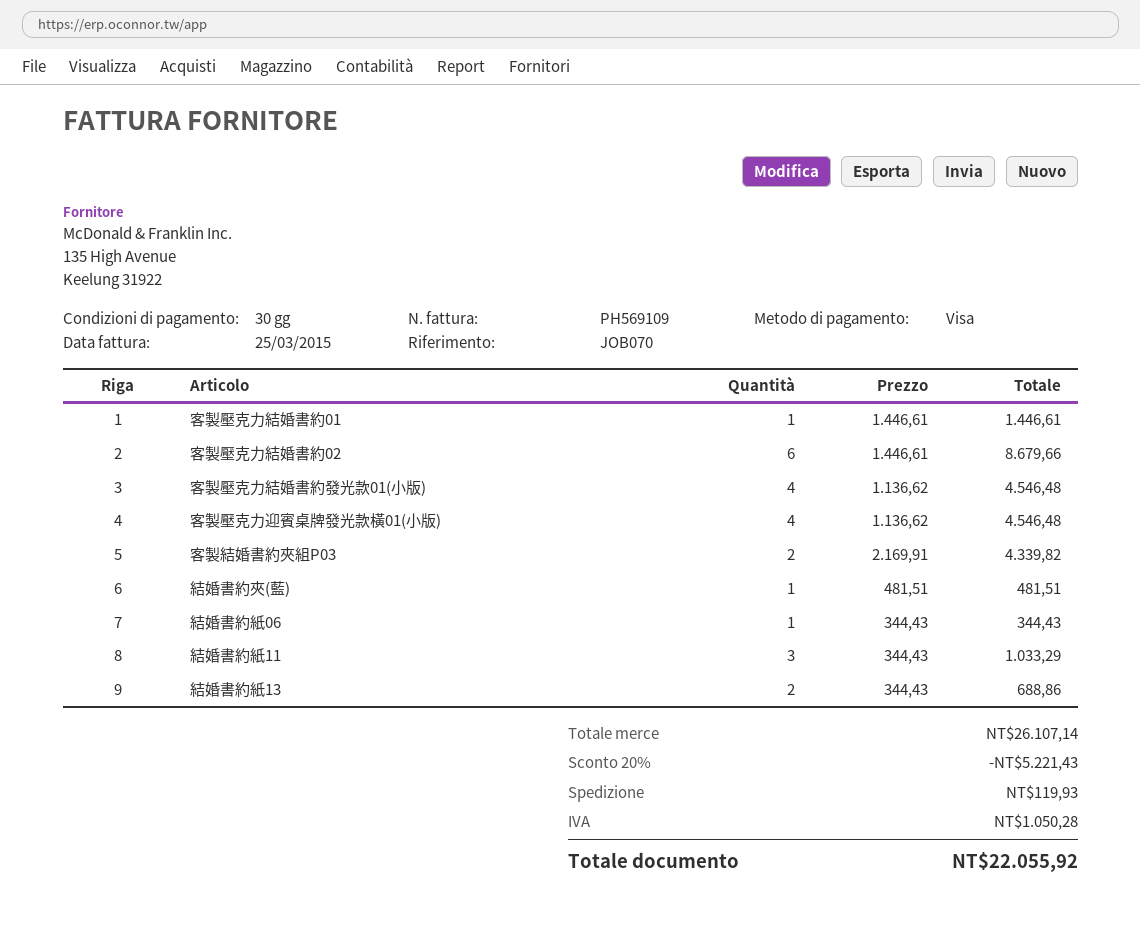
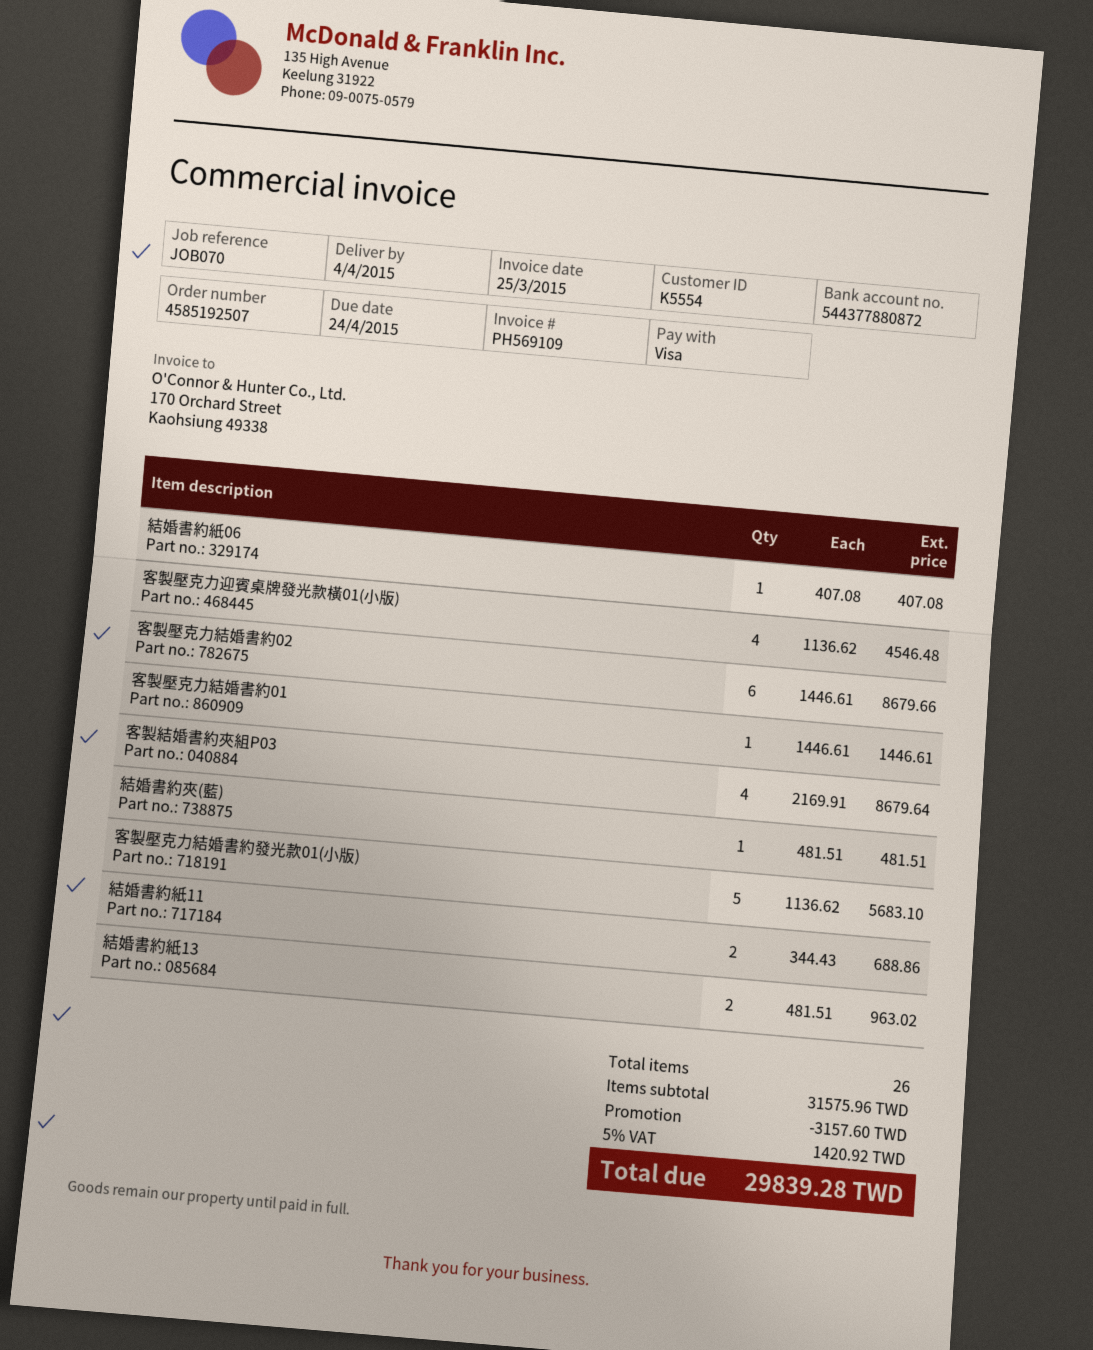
客製壓克力結婚書約發光款01(小版): 4 x 1136.62 = 4546.48 -> 5 x 1136.62 = 5683.10
客製結婚書約夾組P03: 2 x 2169.91 = 4339.82 -> 4 x 2169.91 = 8679.64
結婚書約紙06: 1 x 344.43 = 344.43 -> 1 x 407.08 = 407.08
結婚書約紙11: 3 x 344.43 = 1033.29 -> 2 x 344.43 = 688.86
結婚書約紙13: 2 x 344.43 = 688.86 -> 2 x 481.51 = 963.02
subtotal: 26107.14 -> 31575.96
discount: 5221.43 -> 3157.60
shipping: 119.93 -> none
tax: 1050.28 -> 1420.92
total: 22055.92 -> 29839.28

